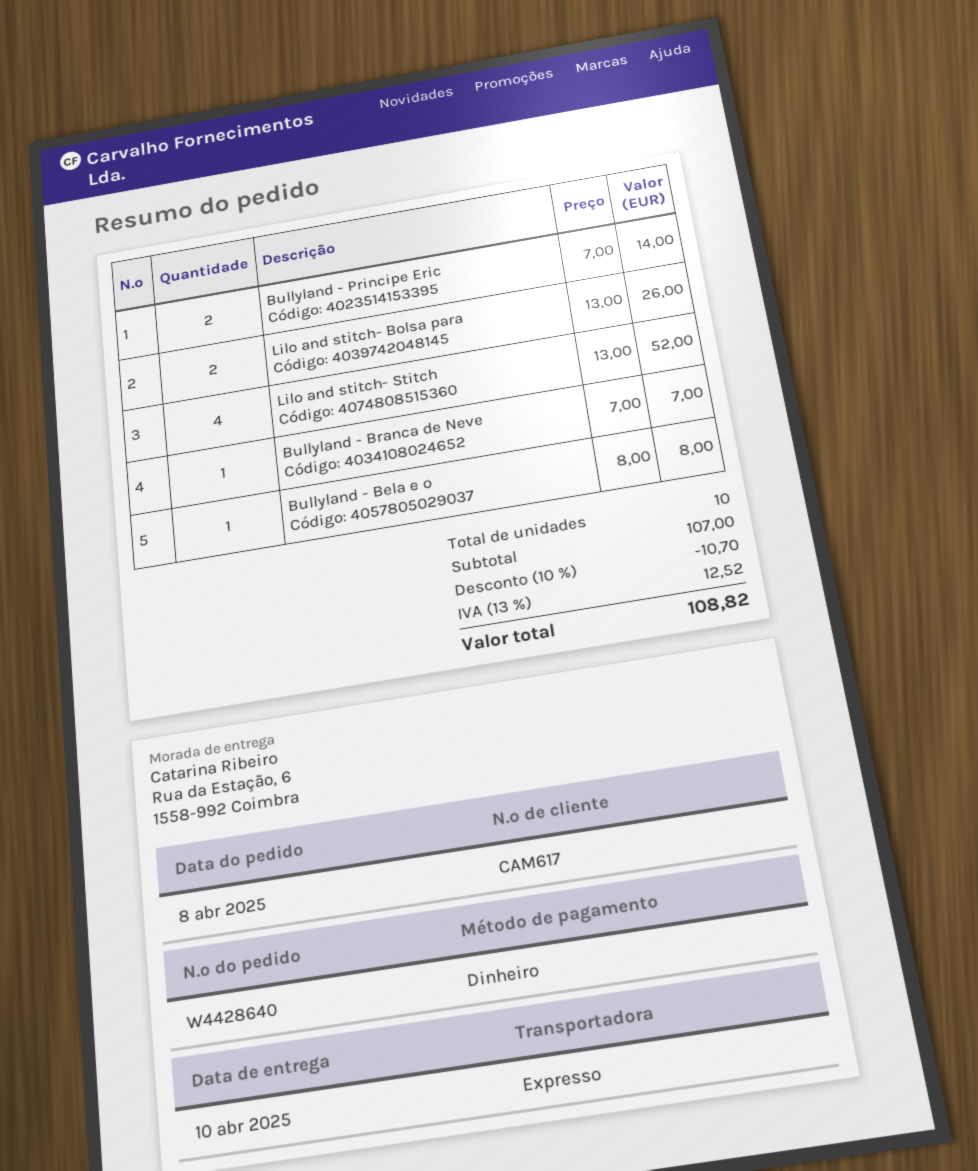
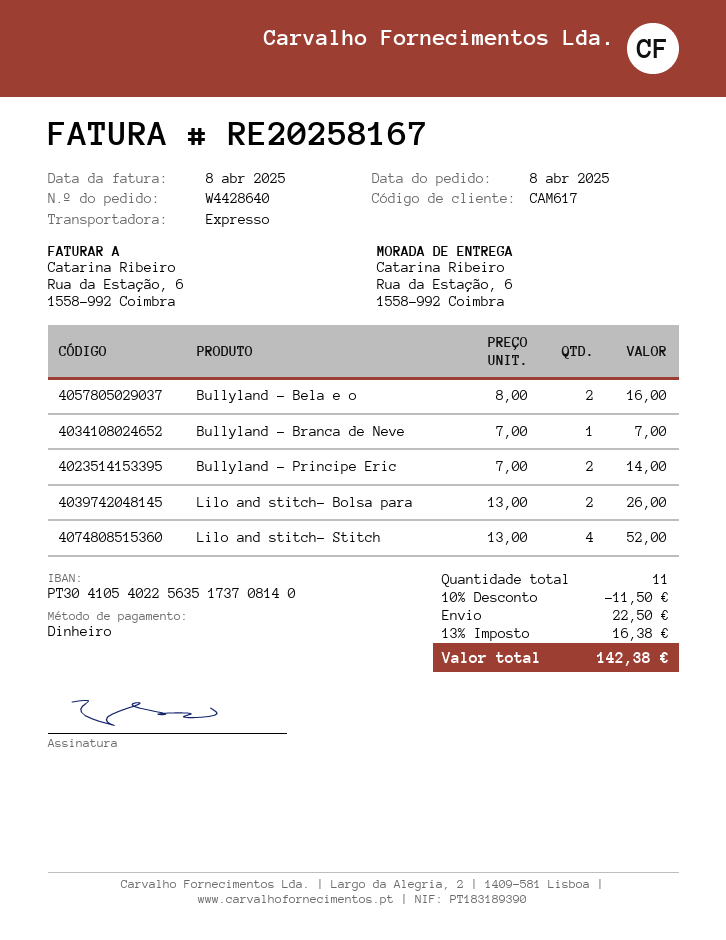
Bullyland - Bela e o: 1 x 8.00 = 8.00 -> 2 x 8.00 = 16.00
total quantity: 10 -> 11
discount: 10% = 10.70 -> 10% = 11.50
shipping: none -> 22.50
tax: 13% = 12.52 -> 13% = 16.38
total: 108.82 -> 142.38

